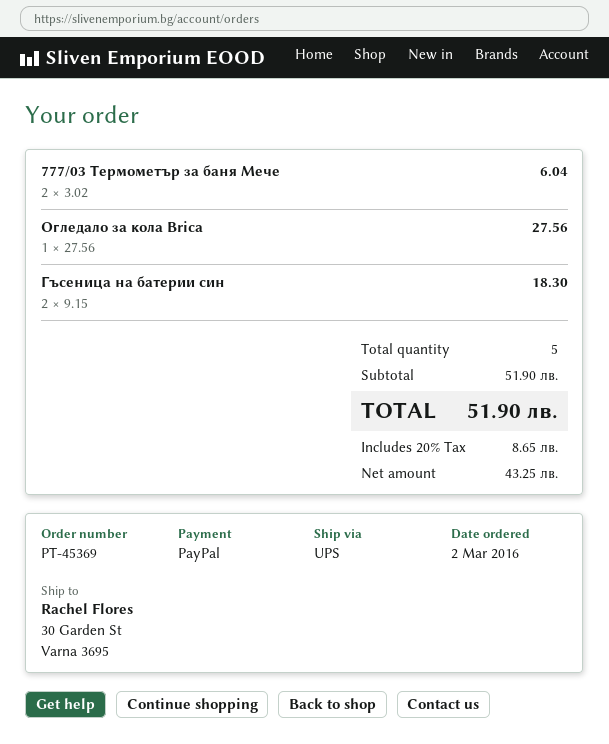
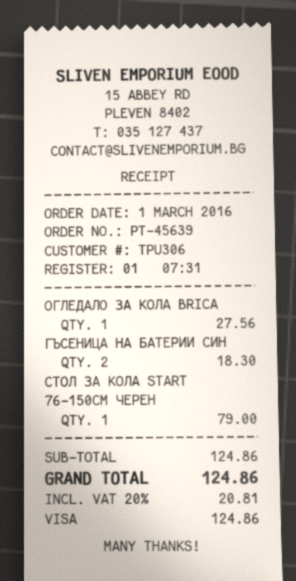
order number: PT-45369 -> PT-45639
order date: 2016-03-02 -> 2016-03-01
payment method: PayPal -> Visa
777/03 Термометър за баня Мече: 2 for 6.04 -> none
СТОЛ ЗА КОЛА START 76-150CМ ЧЕРЕН: none -> 1 for 79.00
subtotal: 51.90 -> 124.86
tax: 20% = 8.65 -> 20% = 20.81
total: 51.90 -> 124.86

